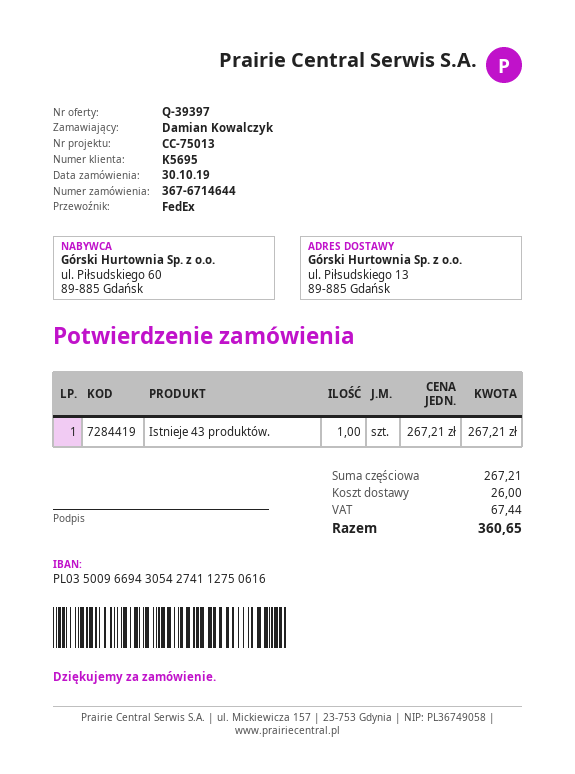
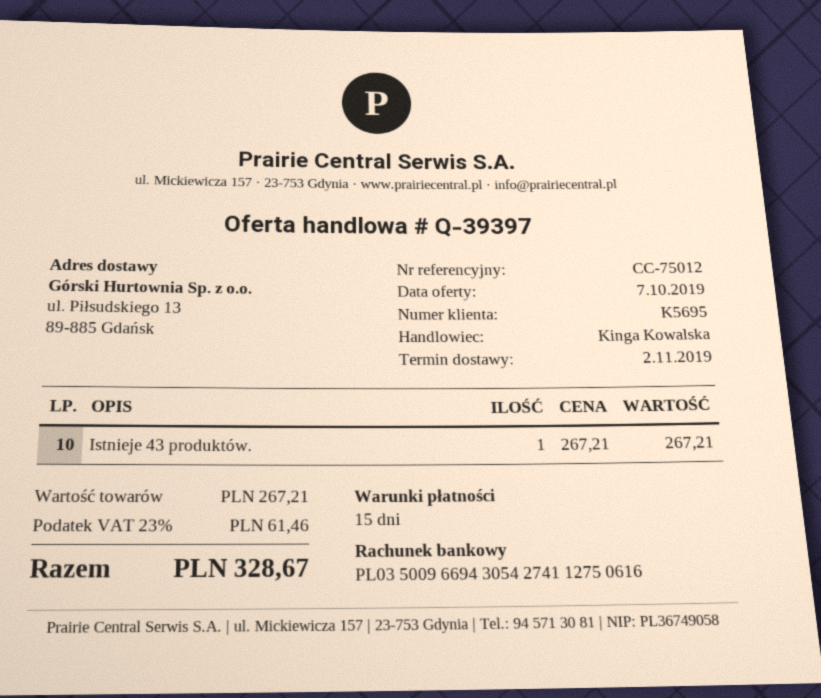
reference: CC-75013 -> CC-75012
shipping: 26.00 -> none
tax: 67.44 -> 61.46
total: 360.65 -> 328.67

